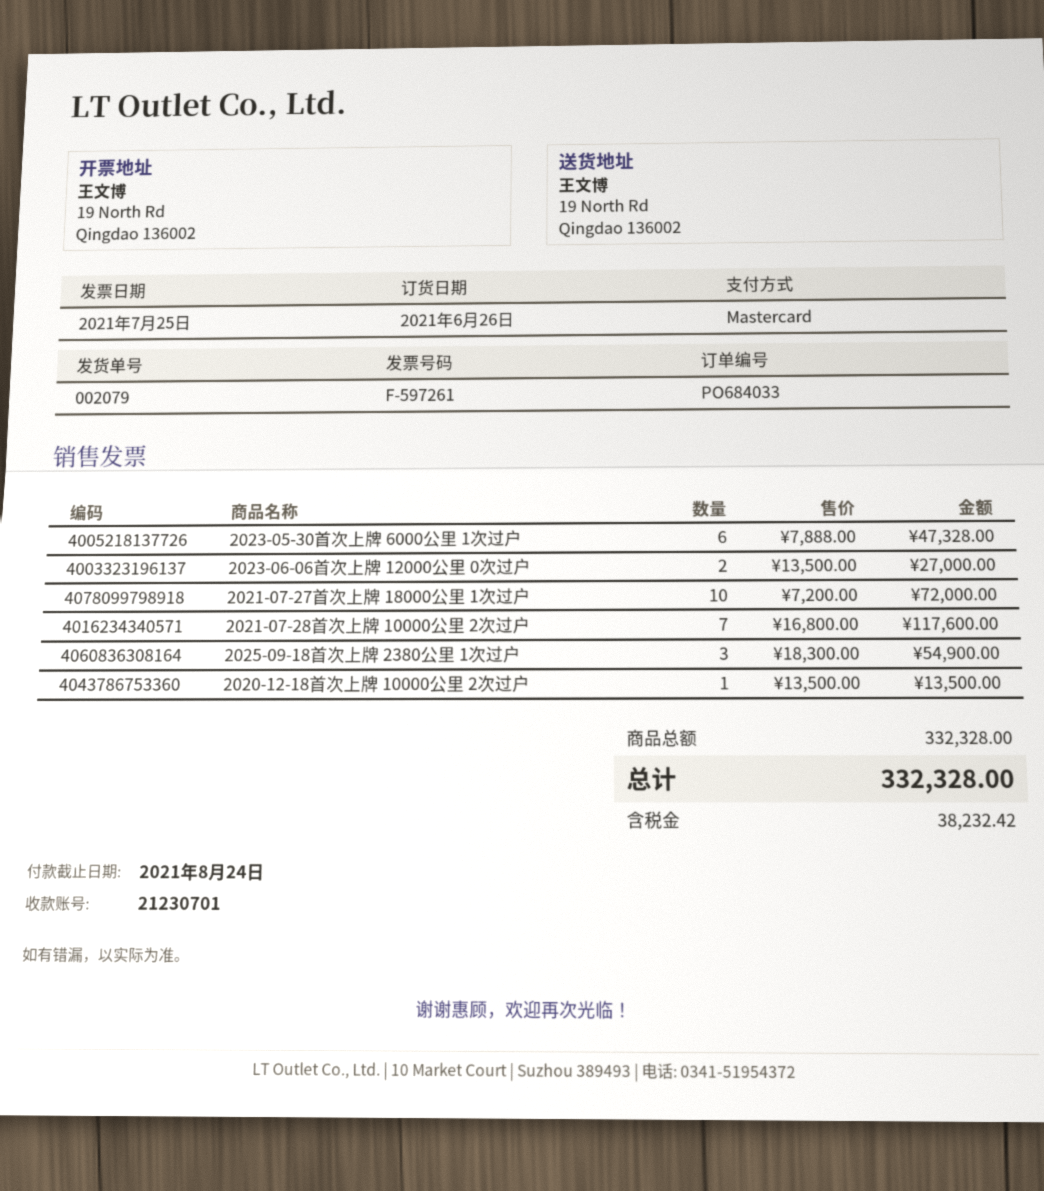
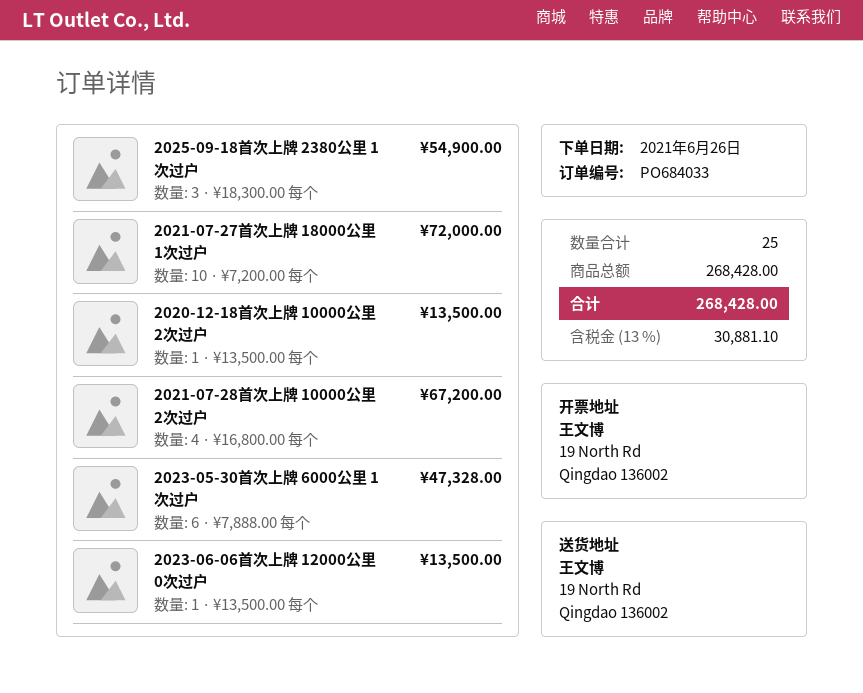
2023-06-06首次上牌 12000公里 0次过户: 2 x 13500.00 = 27000.00 -> 1 x 13500.00 = 13500.00
2021-07-28首次上牌 10000公里 2次过户: 7 x 16800.00 = 117600.00 -> 4 x 16800.00 = 67200.00
subtotal: 332328.00 -> 268428.00
tax: 38232.42 -> 30881.10
total: 332328.00 -> 268428.00

